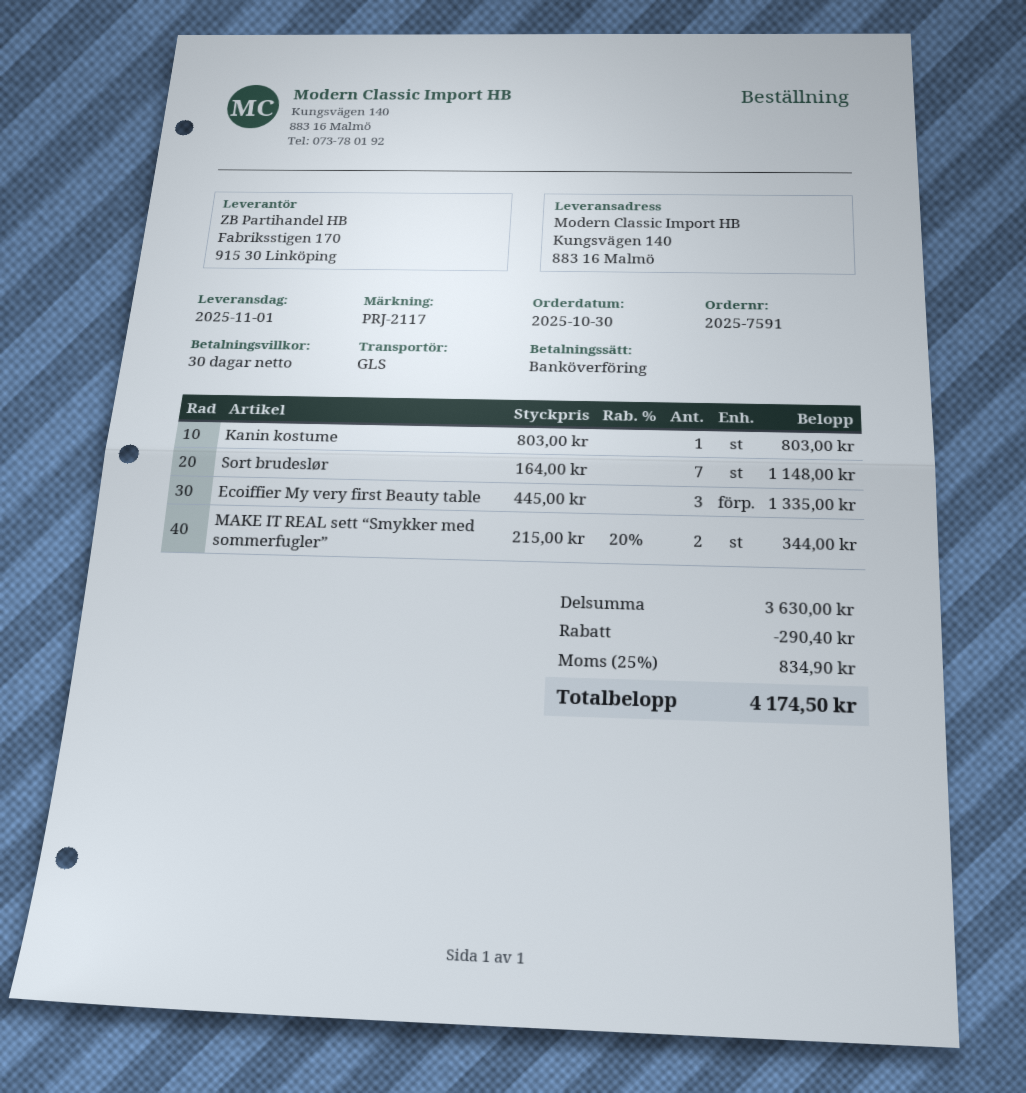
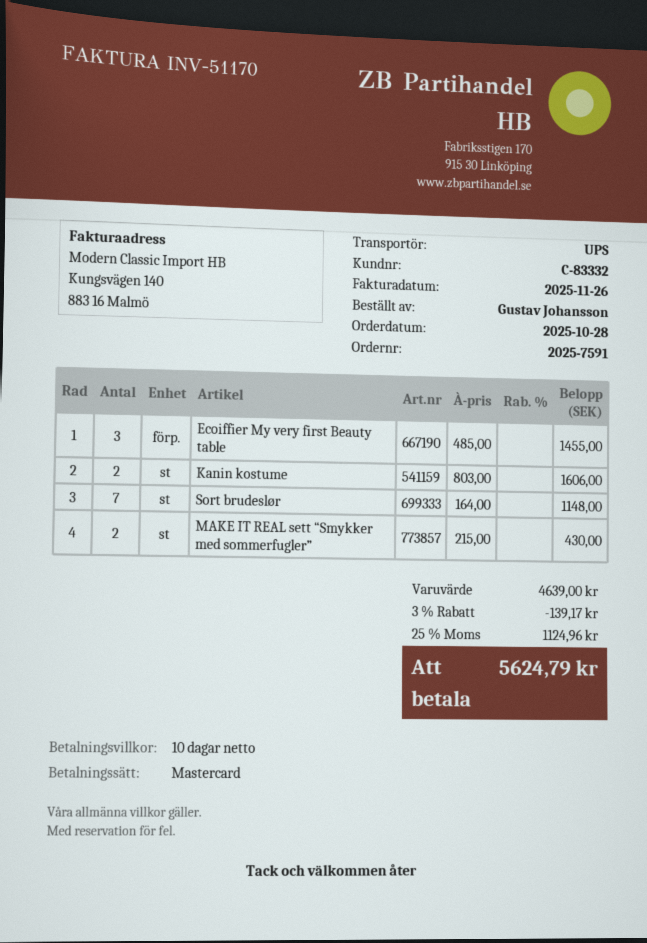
order date: 2025-10-30 -> 2025-10-28
payment terms: 30 days -> 10 days
payment method: bank transfer -> Mastercard
shipping method: GLS -> UPS
Kanin kostume: 1 x 803.00 = 803.00 -> 2 x 803.00 = 1606.00
Ecoiffier My very first Beauty table: 3 x 445.00 = 1335.00 -> 3 x 485.00 = 1455.00
MAKE IT REAL sett “Smykker med sommerfugler”: 2 x 215.00 - 20% = 344.00 -> 2 x 215.00 = 430.00
subtotal: 3630.00 -> 4639.00
discount: 290.40 -> 139.17
tax: 25% = 834.90 -> 25% = 1124.96
total: 4174.50 -> 5624.79

